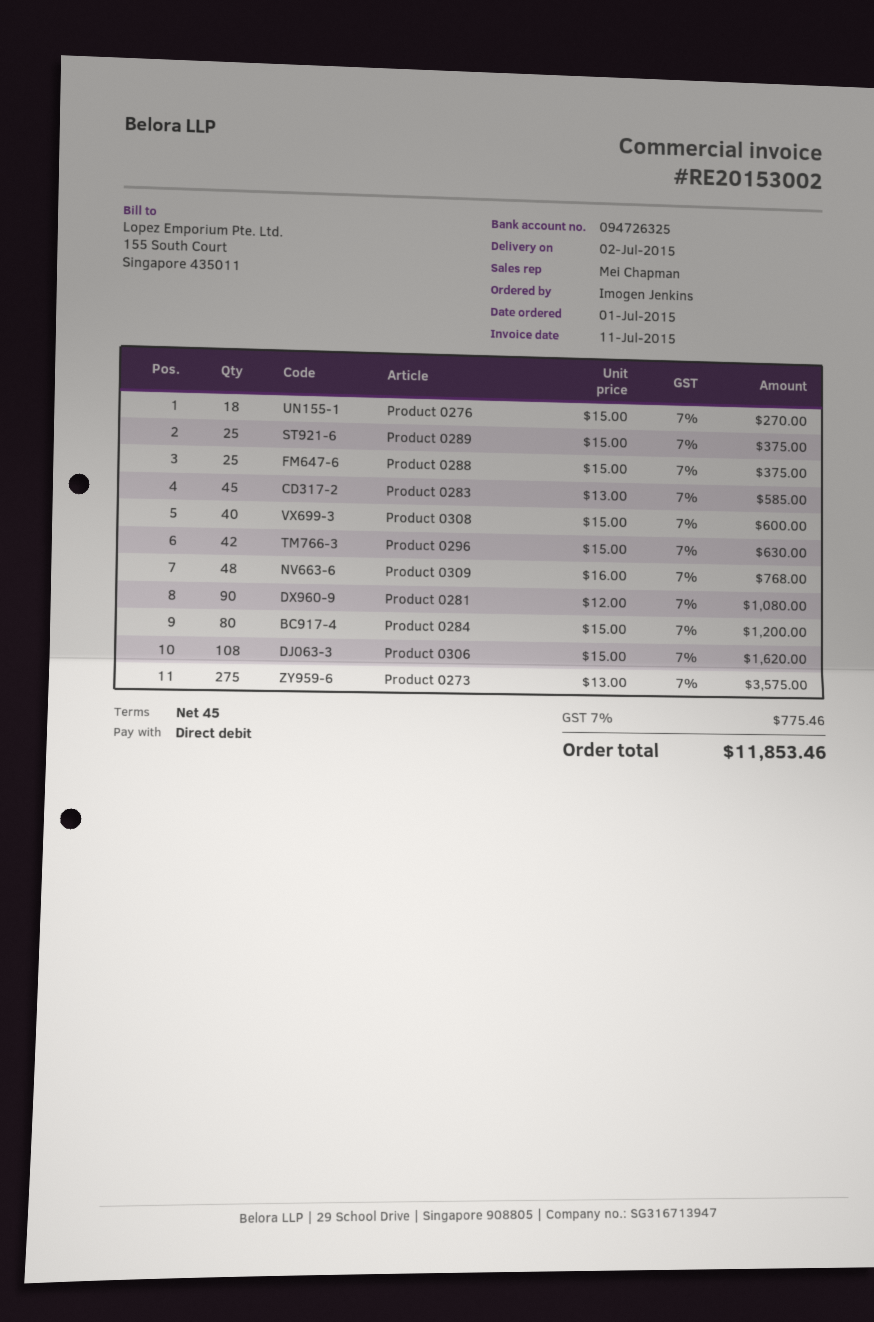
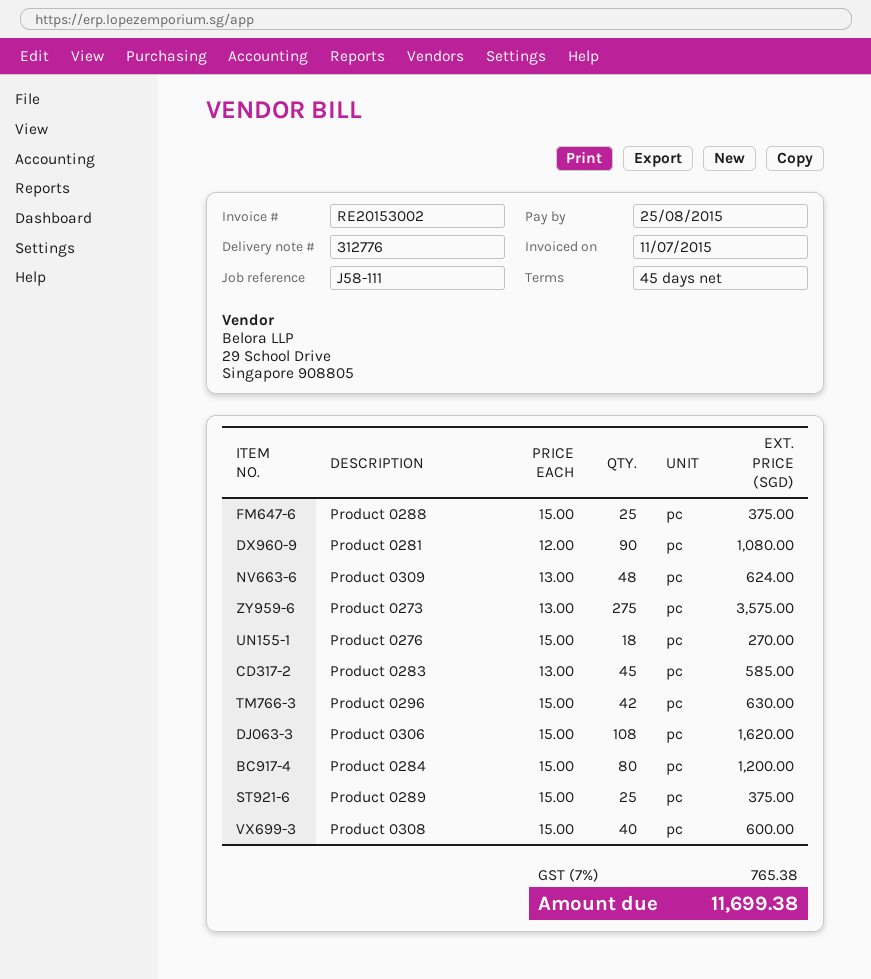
Product 0309: 48 x 16.00 = 768.00 -> 48 x 13.00 = 624.00
tax: 7% = 775.46 -> 7% = 765.38
total: 11853.46 -> 11699.38

